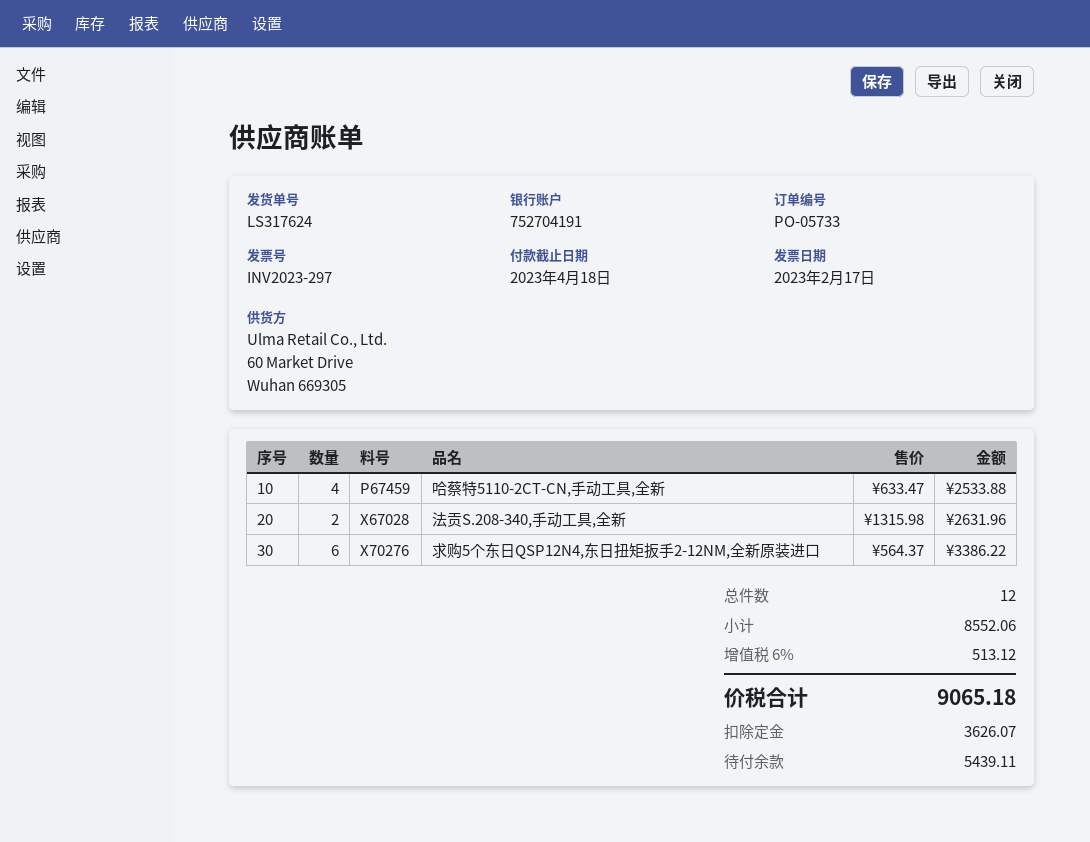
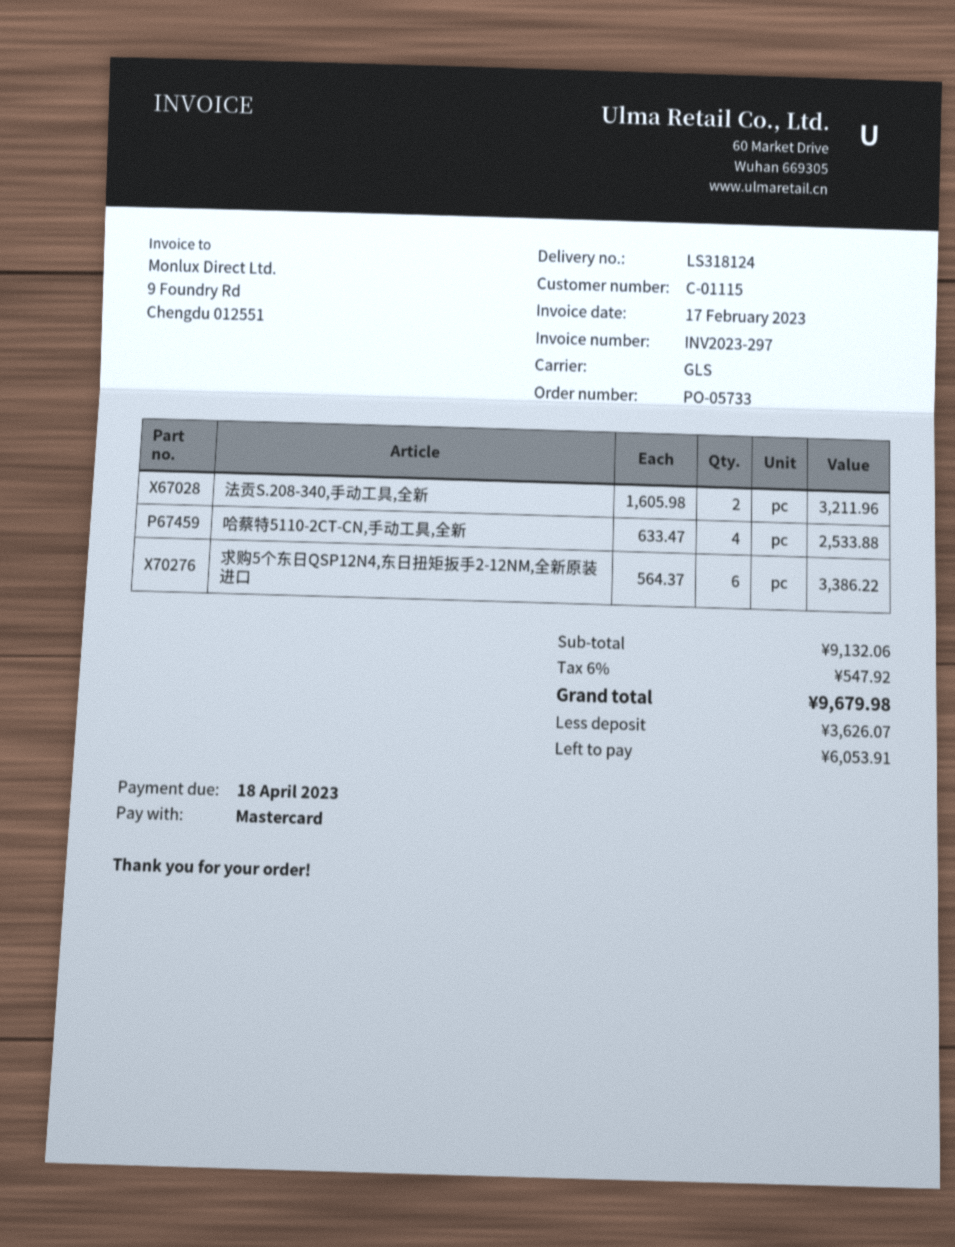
delivery note number: LS317624 -> LS318124
法贡S.208-340,手动工具,全新: 2 x 1315.98 = 2631.96 -> 2 x 1605.98 = 3211.96
subtotal: 8552.06 -> 9132.06
tax: 6% = 513.12 -> 6% = 547.92
total: 9065.18 -> 9679.98
balance: 5439.11 -> 6053.91

